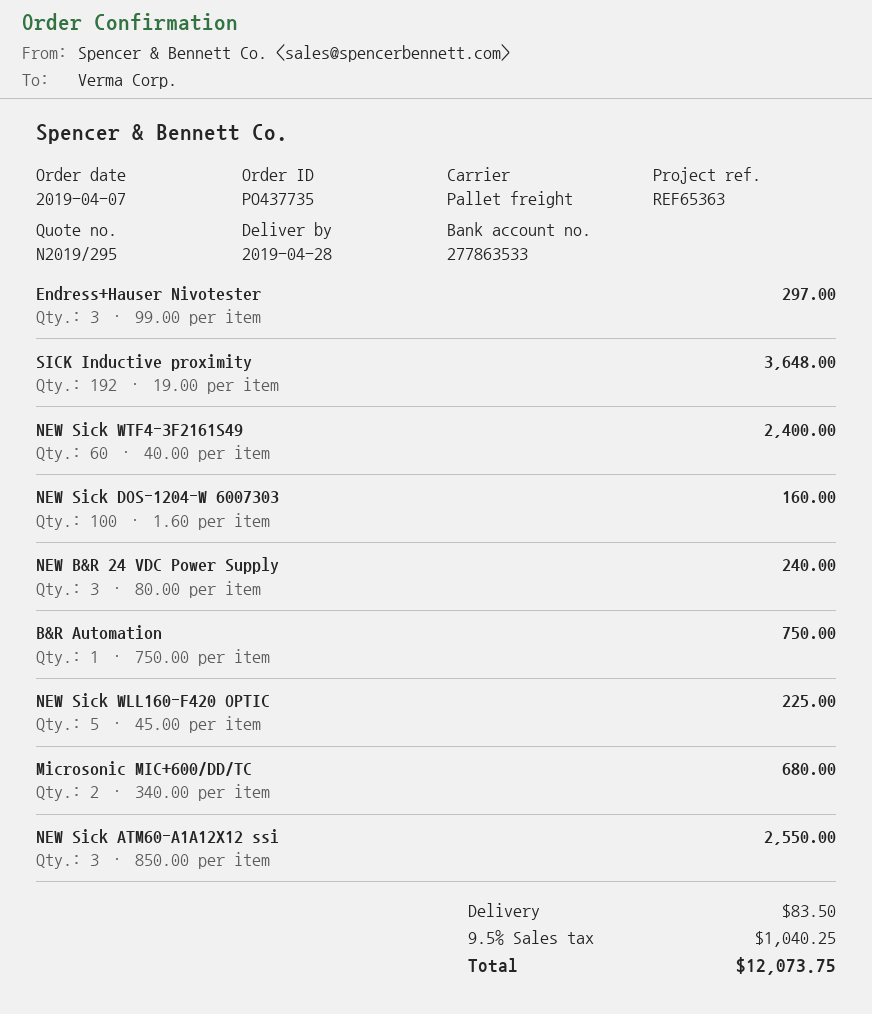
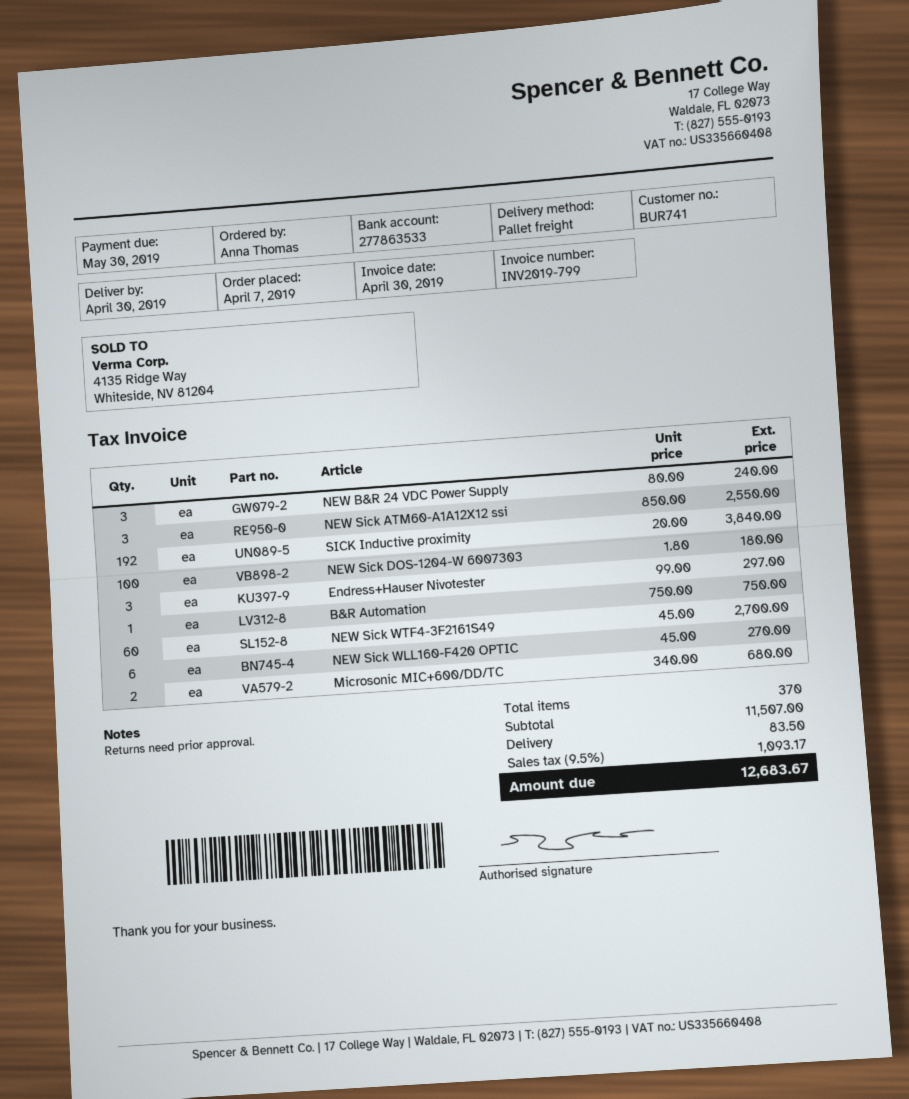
delivery date: 2019-04-28 -> 2019-04-30
SICK Inductive proximity: 192 x 19.00 = 3648.00 -> 192 x 20.00 = 3840.00
NEW Sick WTF4-3F2161S49: 60 x 40.00 = 2400.00 -> 60 x 45.00 = 2700.00
NEW Sick DOS-1204-W 6007303: 100 x 1.60 = 160.00 -> 100 x 1.80 = 180.00
NEW Sick WLL160-F420 OPTIC: 5 x 45.00 = 225.00 -> 6 x 45.00 = 270.00
tax: 9.5% = 1040.25 -> 9.5% = 1093.17
total: 12073.75 -> 12683.67

